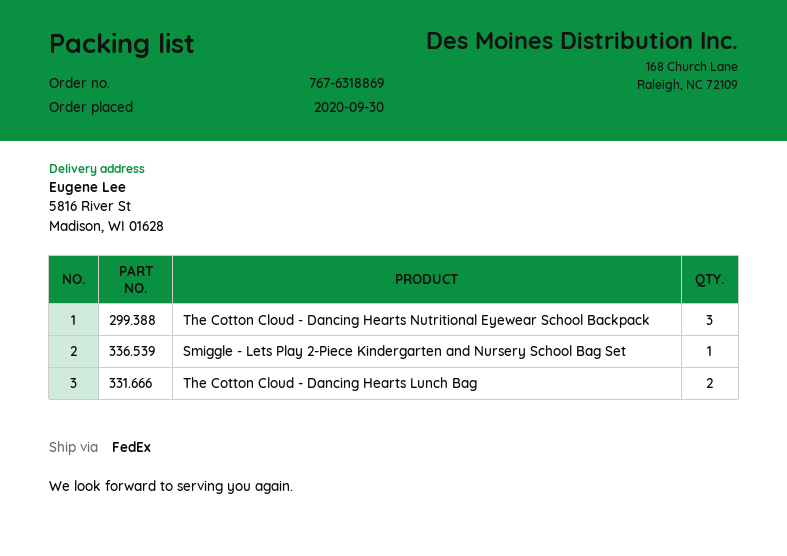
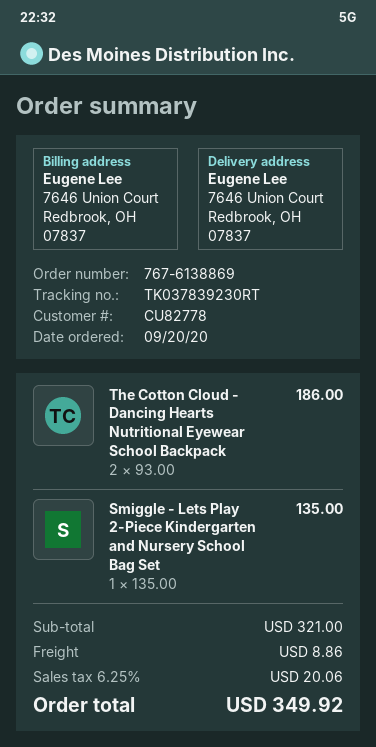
order number: 767-6318869 -> 767-6138869
order date: 2020-09-30 -> 2020-09-20
ship to: 5816 River St, Madison, WI 01628 -> 7646 Union Court, Redbrook, OH 07837
The Cotton Cloud - Dancing Hearts Nutritional Eyewear School Backpack: 3 -> 2
The Cotton Cloud - Dancing Hearts Lunch Bag: 2 -> none

